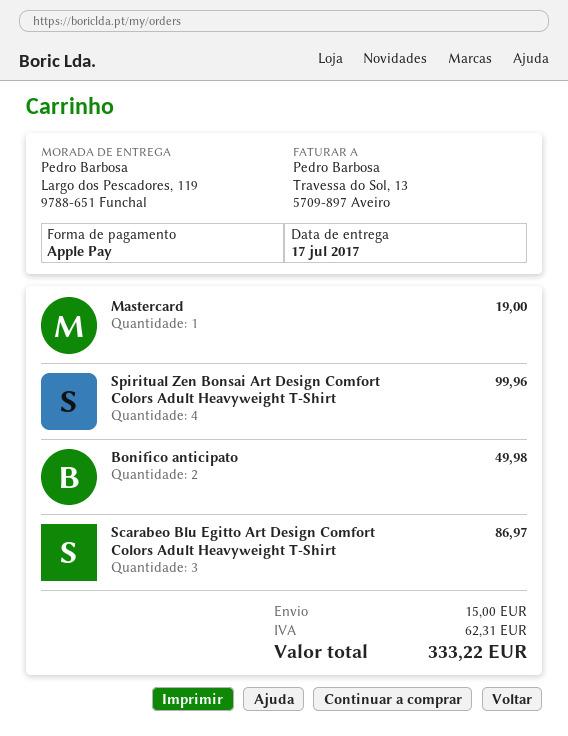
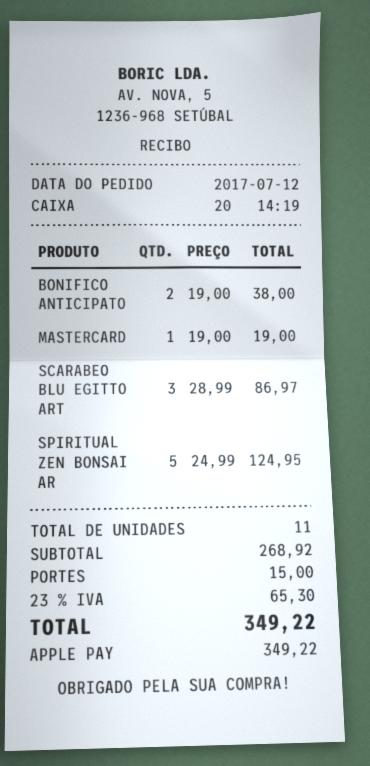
Spiritual Zen Bonsai Art Design Comfort Colors Adult Heavyweight T-Shirt: 4 for 99.96 -> 5 for 124.95
Bonifico anticipato: 2 for 49.98 -> 2 for 38.00
tax: 62.31 -> 65.30
total: 333.22 -> 349.22

